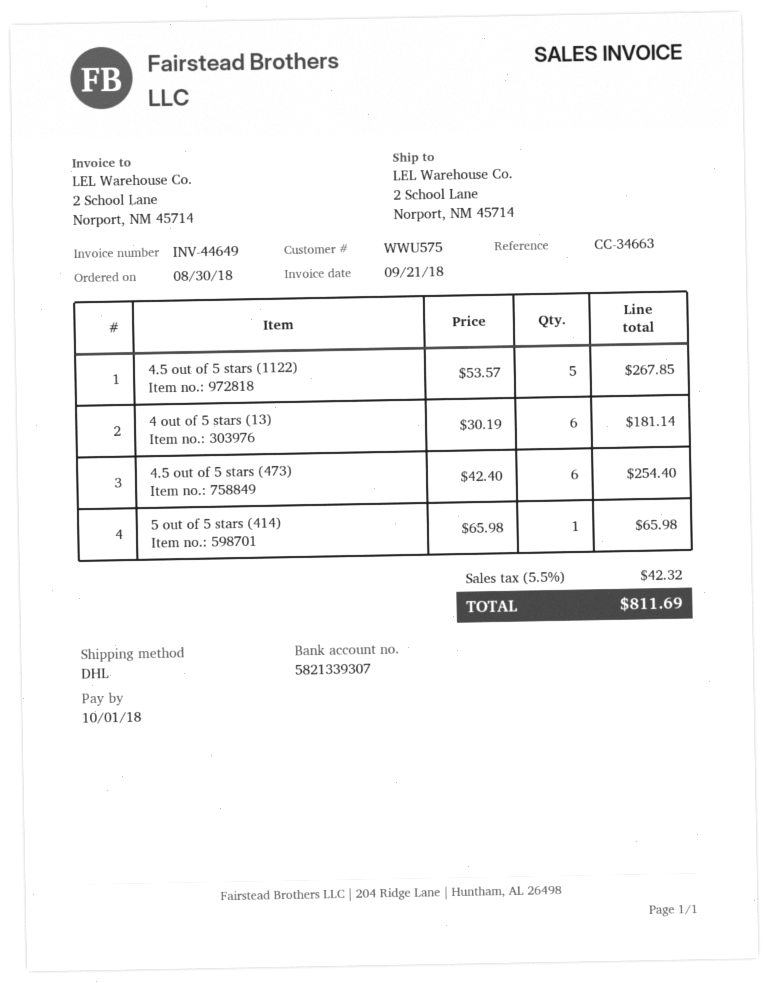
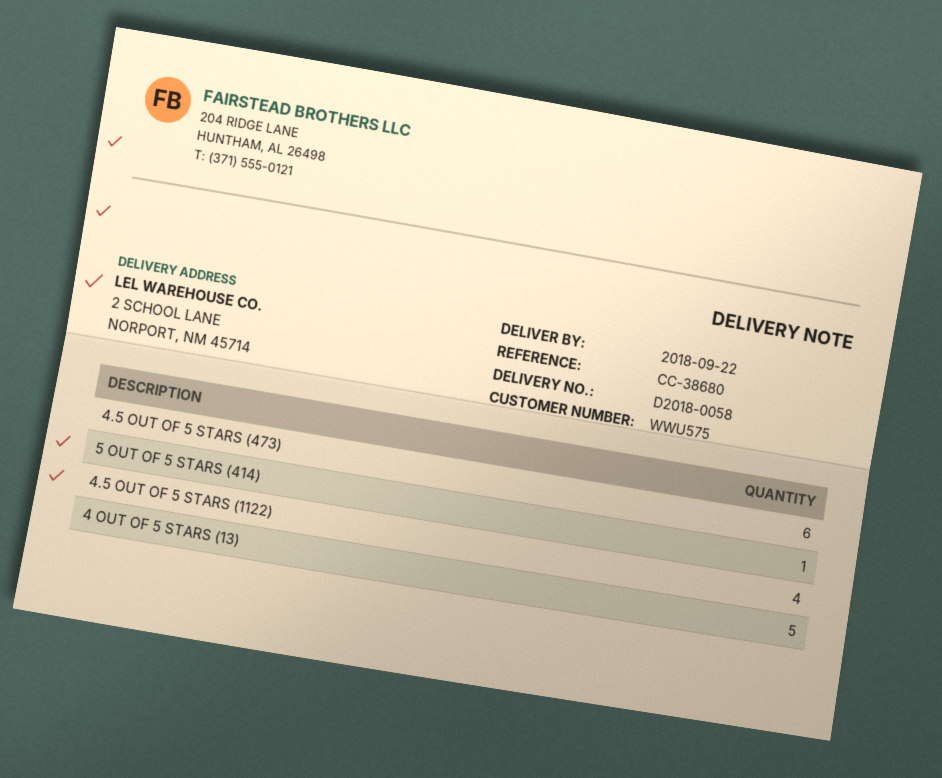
reference: CC-34663 -> CC-38680
4.5 out of 5 stars (1122): 5 -> 4
4 out of 5 stars (13): 6 -> 5

